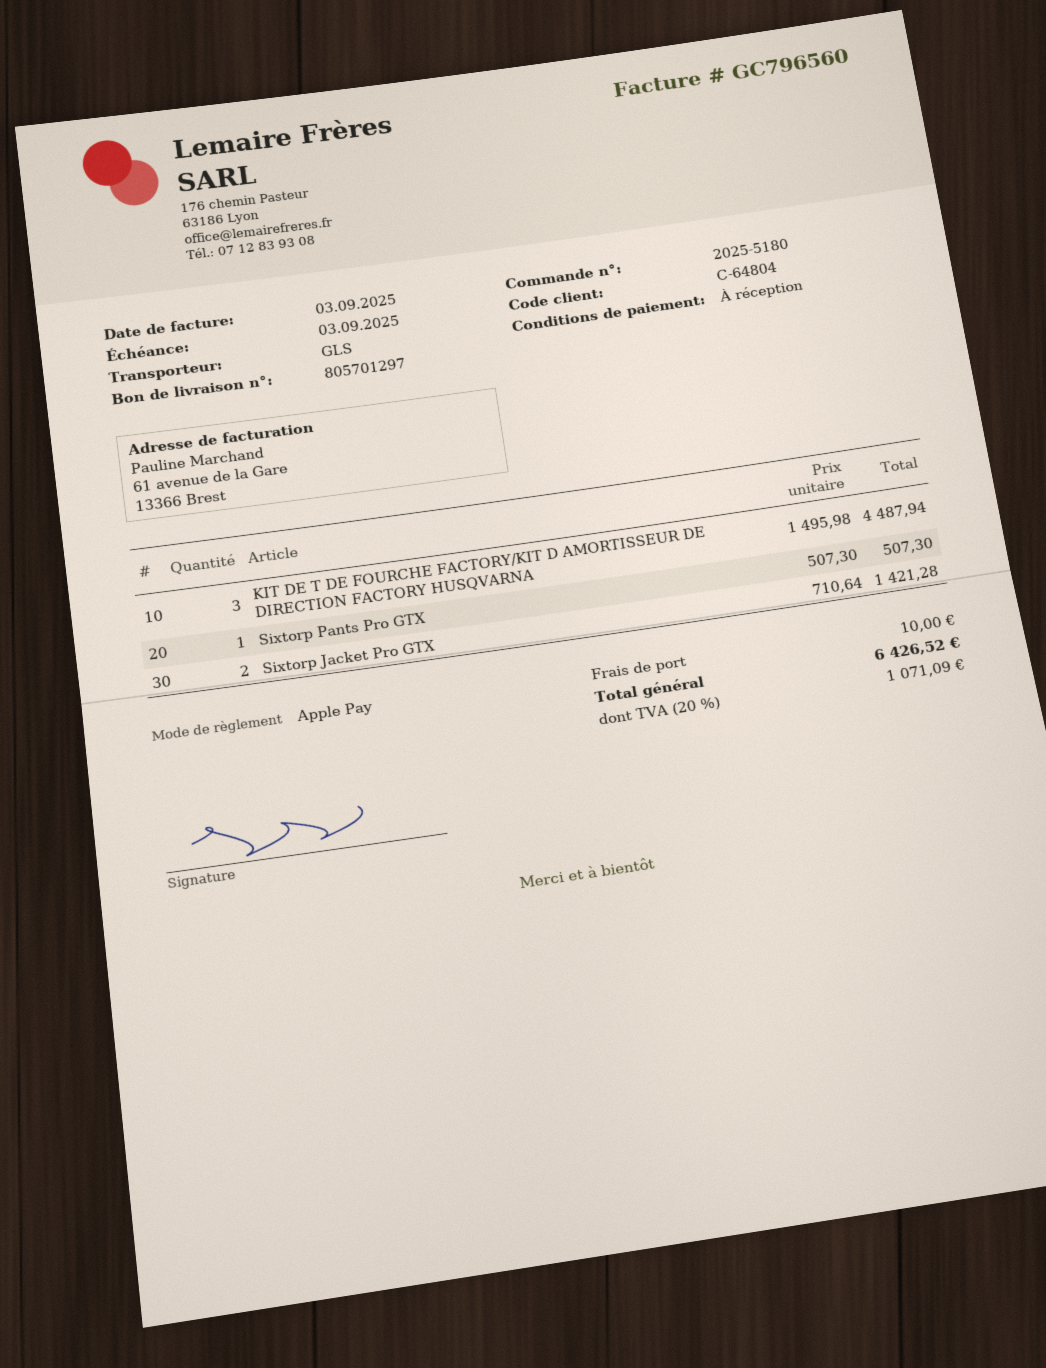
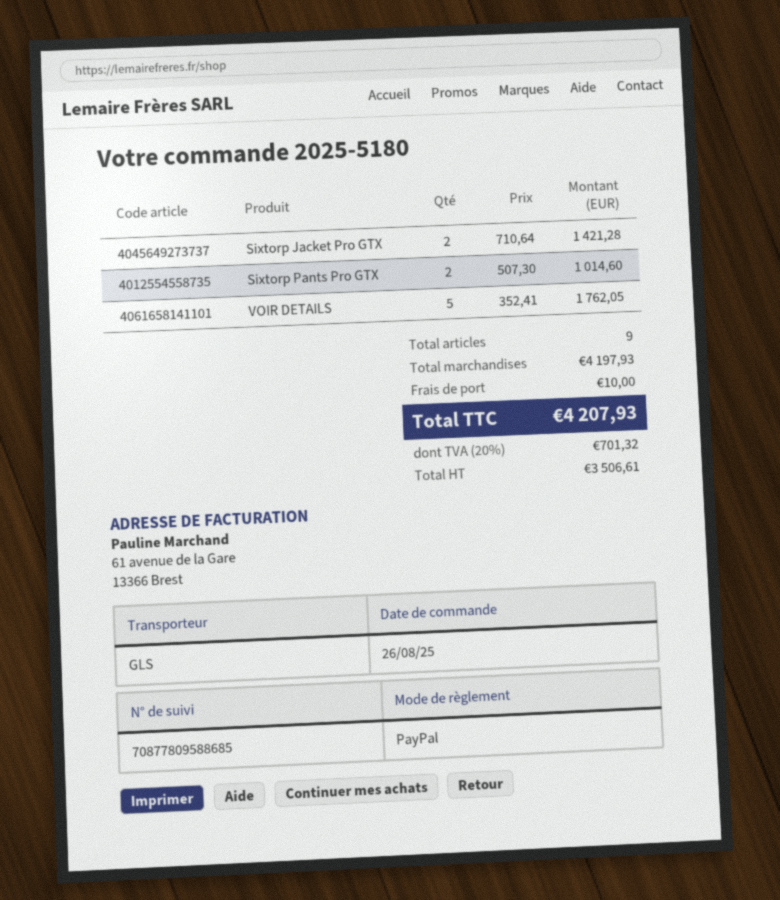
payment method: Apple Pay -> PayPal
KIT DE T DE FOURCHE FACTORY/KIT D AMORTISSEUR DE DIRECTION FACTORY HUSQVARNA: 3 x 1495.98 = 4487.94 -> none
Sixtorp Pants Pro GTX: 1 x 507.30 = 507.30 -> 2 x 507.30 = 1014.60
VOIR DETAILS: none -> 5 x 352.41 = 1762.05
tax: 20% = 1071.09 -> 20% = 701.32
total: 6426.52 -> 4207.93

